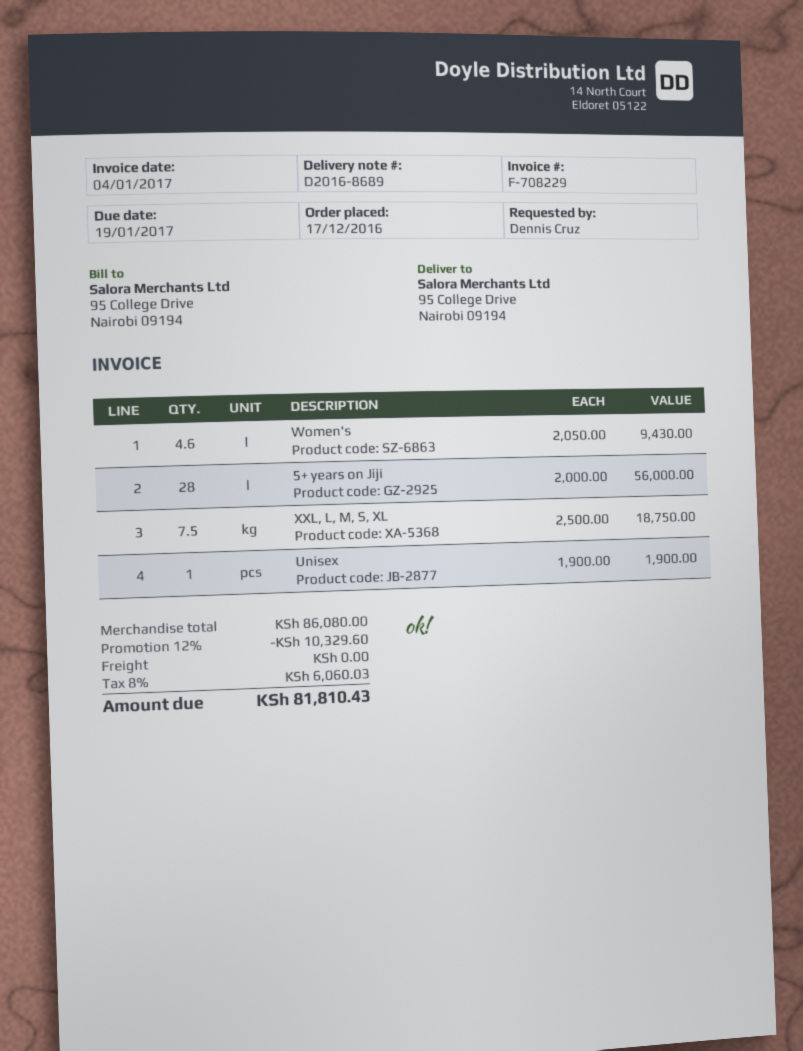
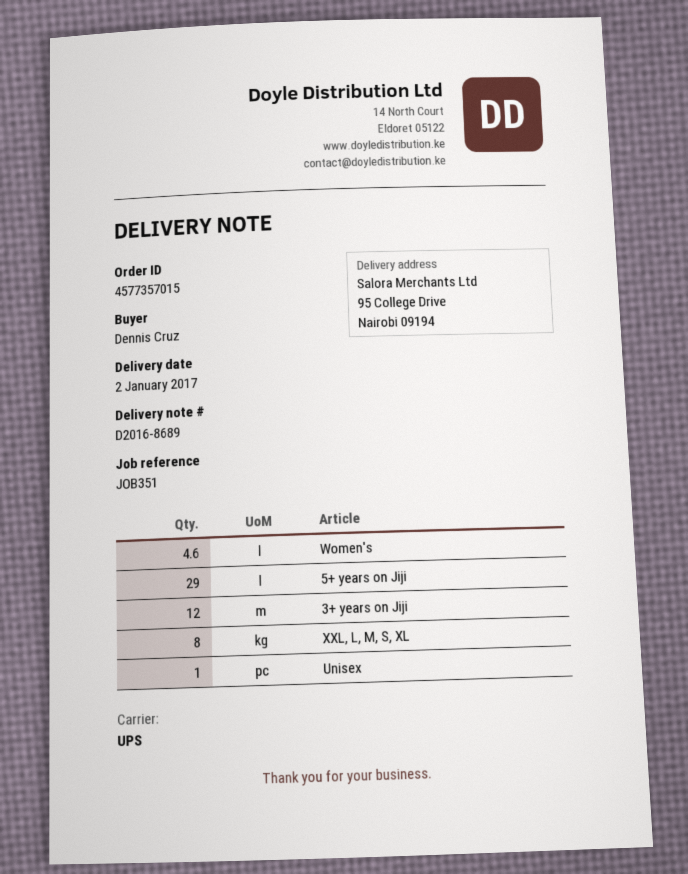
5+ years on Jiji: 28 -> 29
XXL, L, M, S, XL: 7.5 -> 8
3+ years on Jiji: none -> 12

